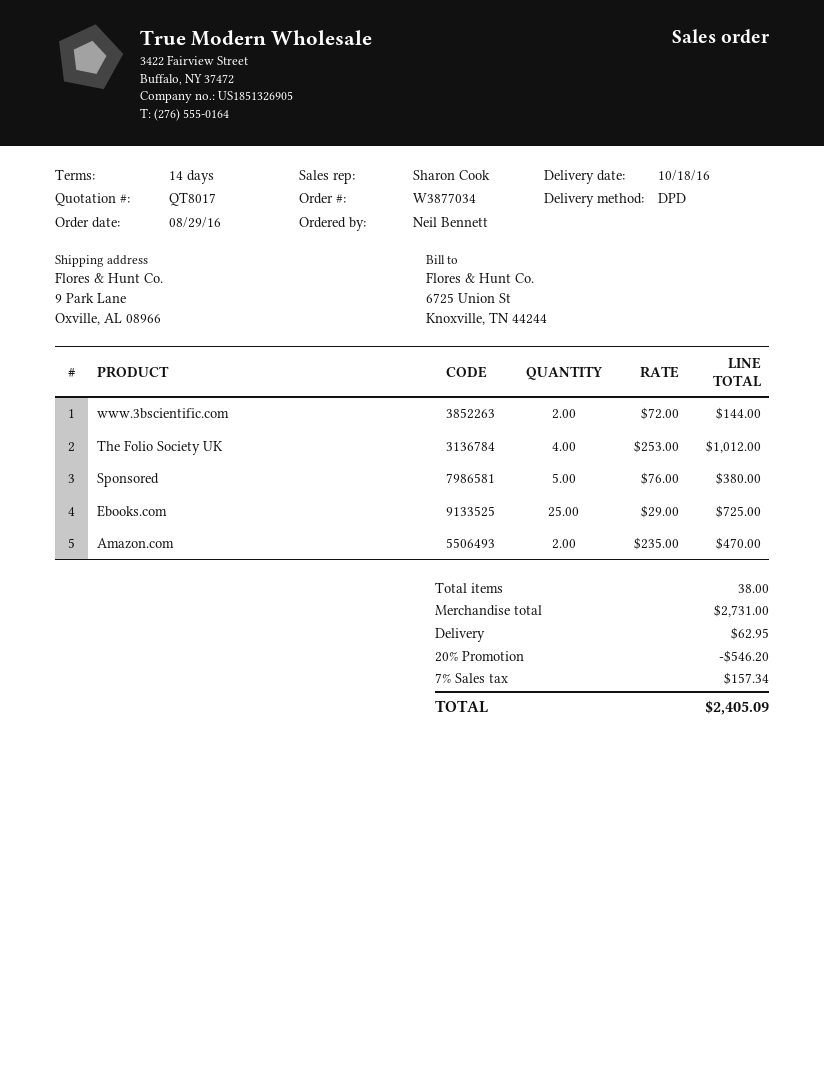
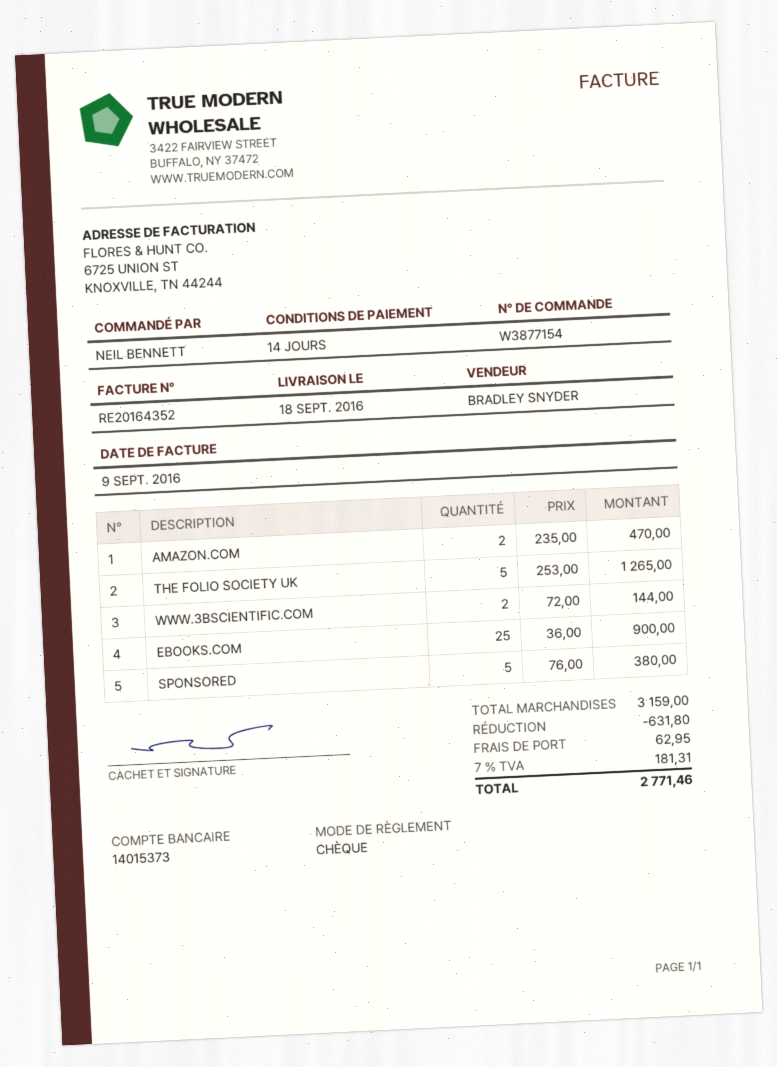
order number: W3877034 -> W3877154
delivery date: 2016-10-18 -> 2016-09-18
sales rep: Sharon Cook -> BRADLEY SNYDER
The Folio Society UK: 4 x 253.00 = 1012.00 -> 5 x 253.00 = 1265.00
Ebooks.com: 25 x 29.00 = 725.00 -> 25 x 36.00 = 900.00
subtotal: 2731.00 -> 3159.00
discount: 546.20 -> 631.80
tax: 7% = 157.34 -> 7% = 181.31
total: 2405.09 -> 2771.46

